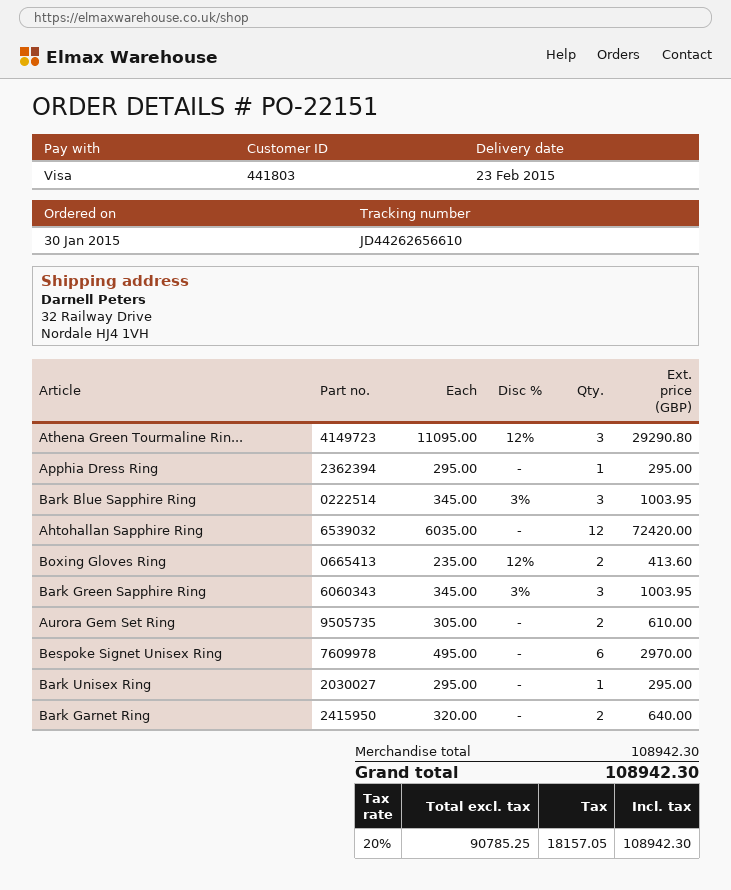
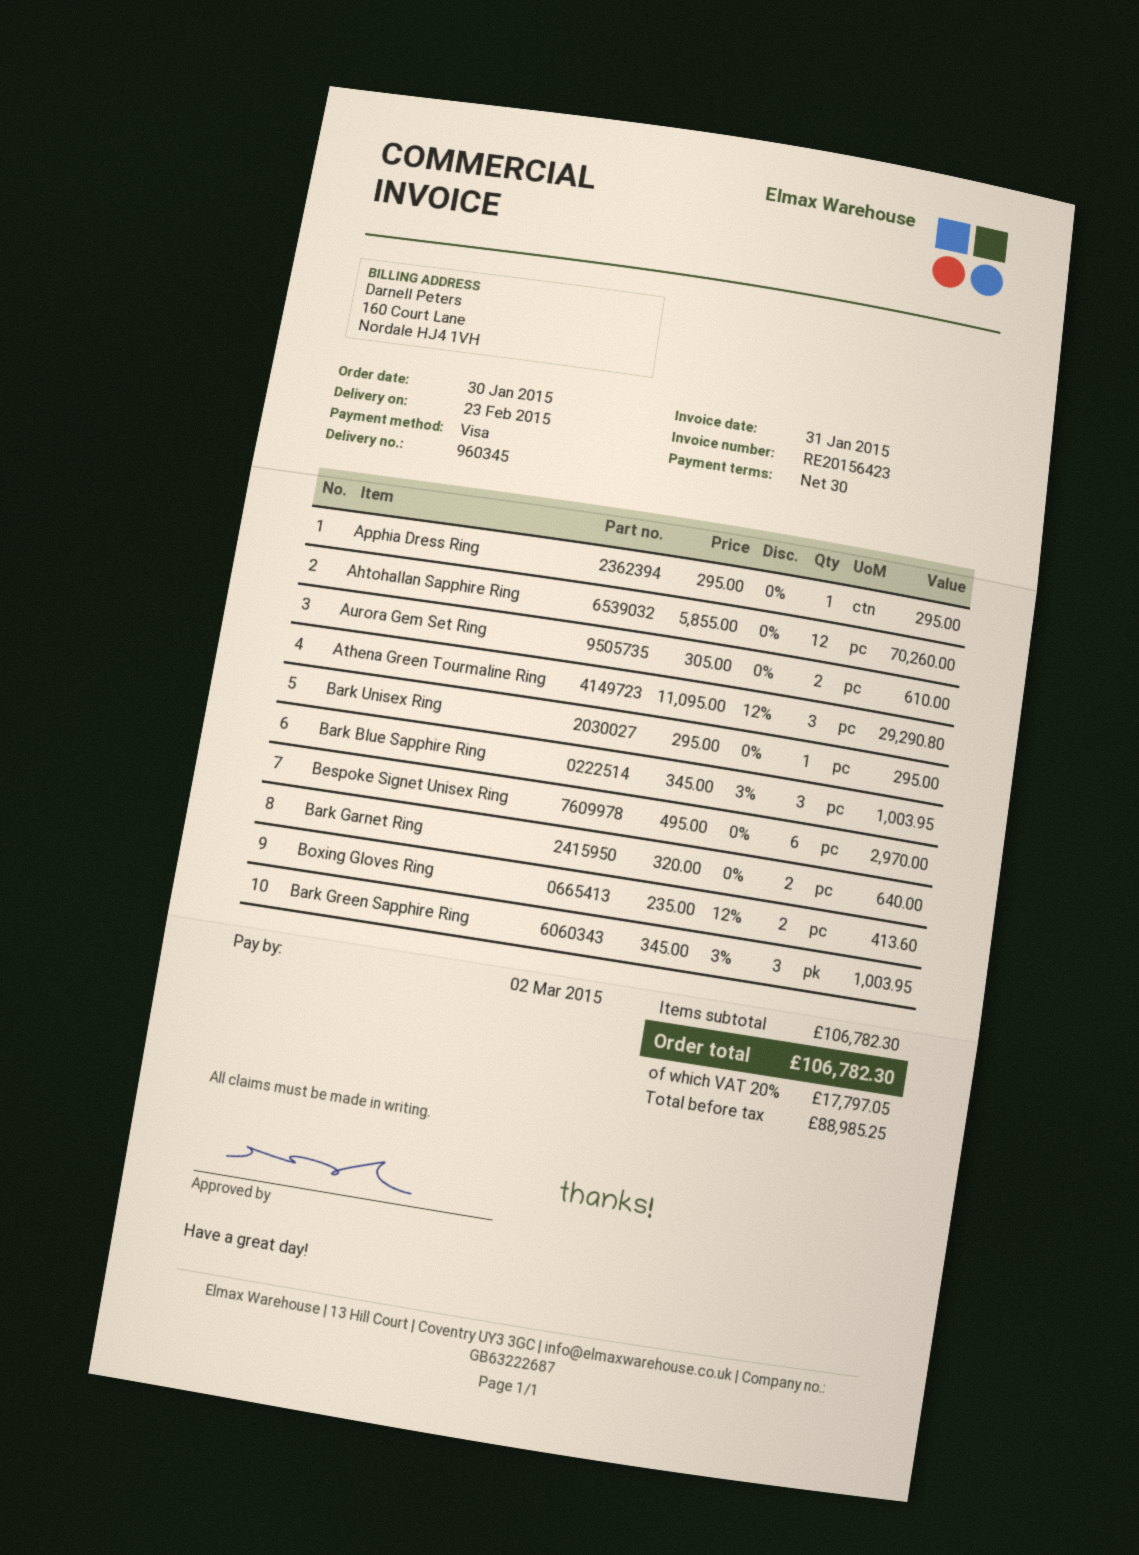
Ahtohallan Sapphire Ring: 12 x 6035.00 = 72420.00 -> 12 x 5855.00 = 70260.00
subtotal: 108942.30 -> 106782.30
net: 90785.25 -> 88985.25
tax: 20% = 18157.05 -> 20% = 17797.05
total: 108942.30 -> 106782.30

